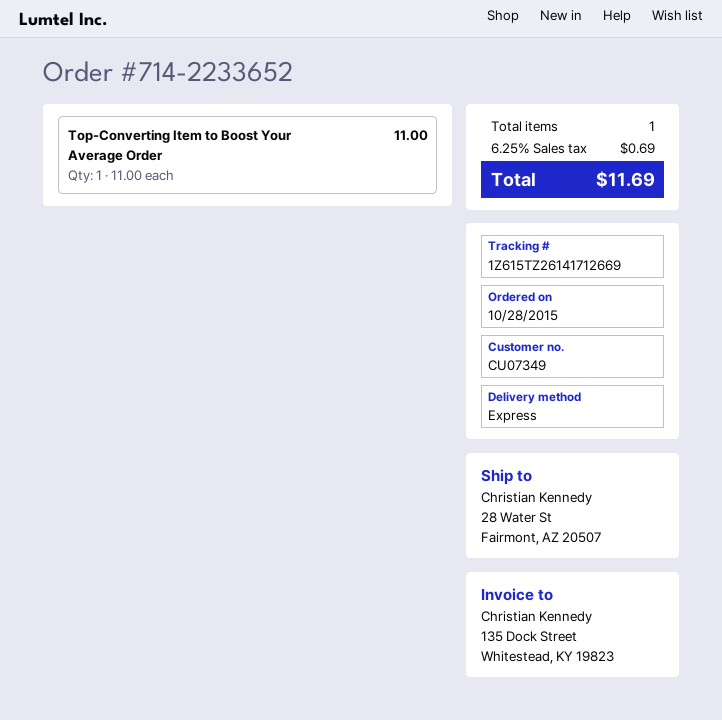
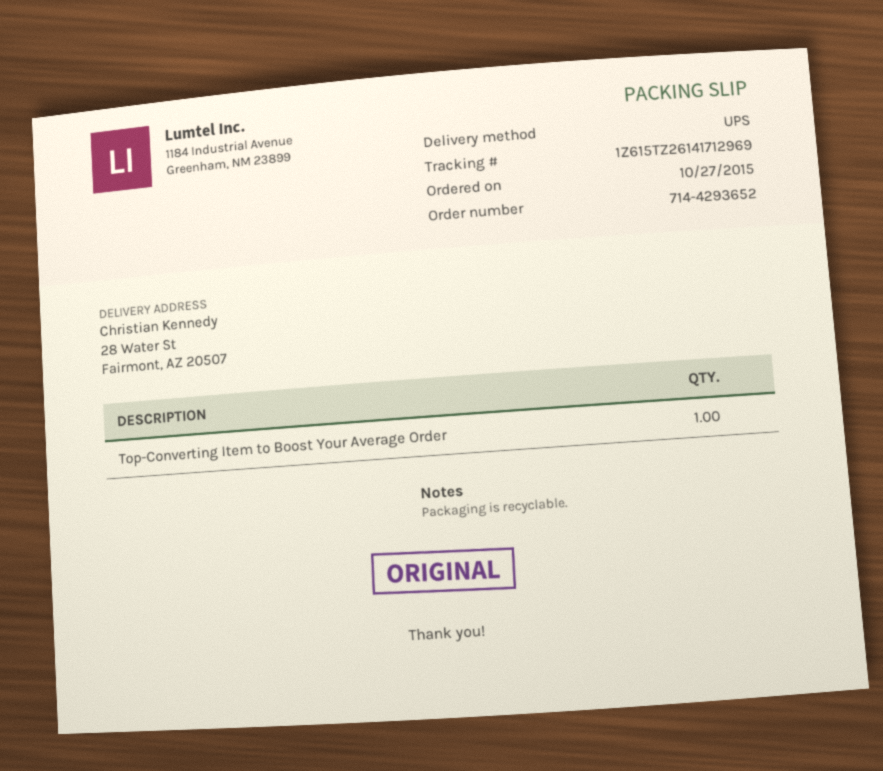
order number: 714-2233652 -> 714-4293652
order date: 2015-10-28 -> 2015-10-27
shipping method: express -> UPS
tracking number: 1Z615TZ26141712669 -> 1Z615TZ26141712969

